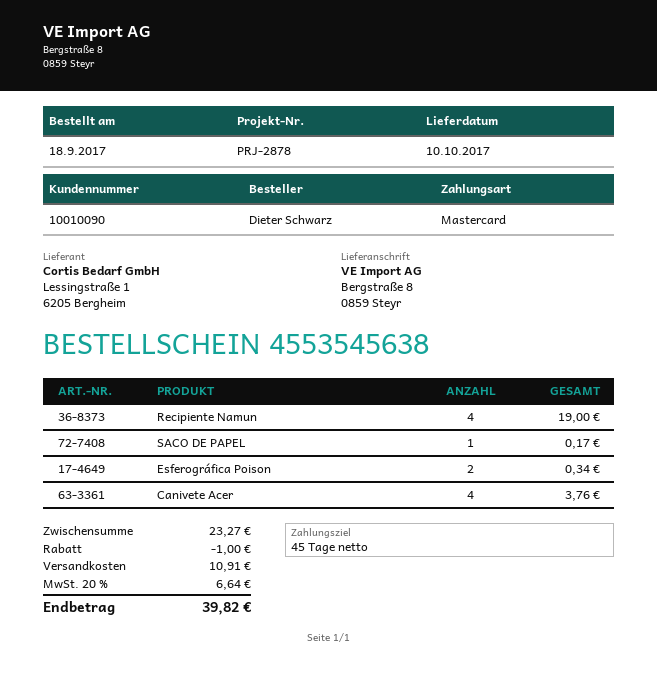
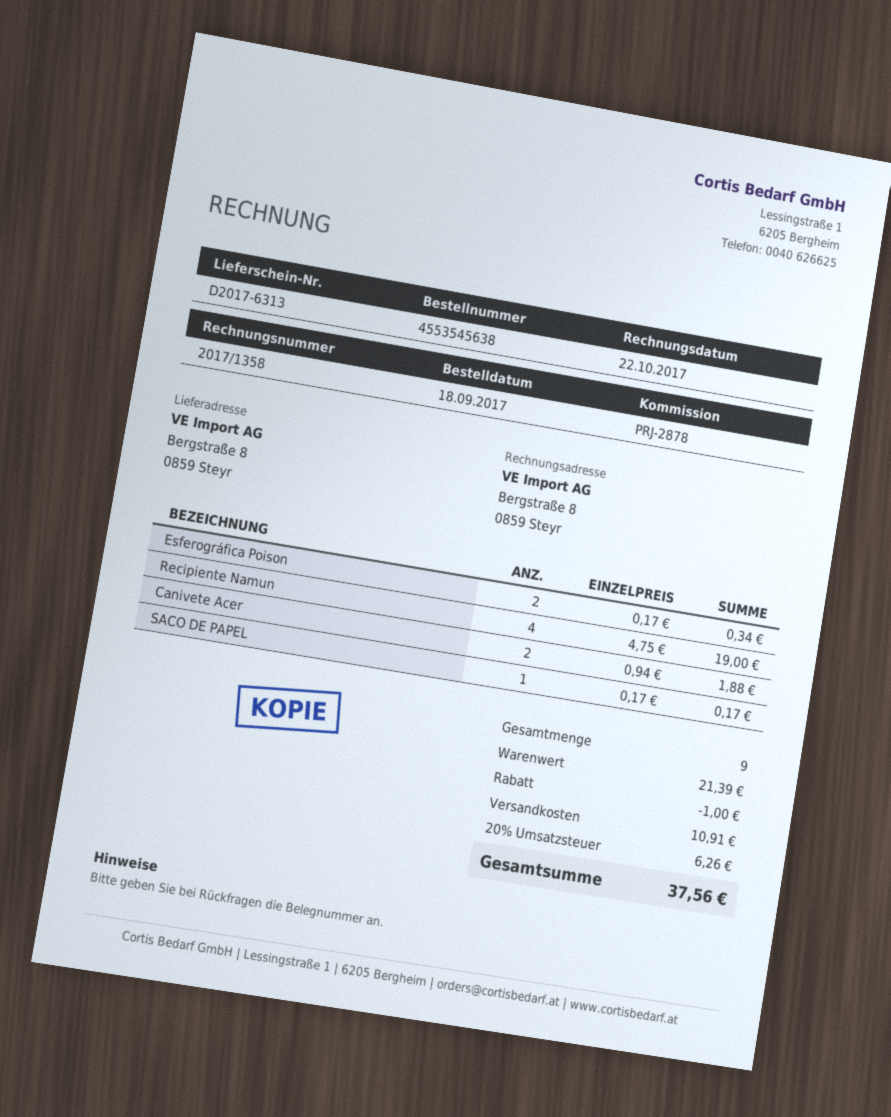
Canivete Acer: 4 for 3.76 -> 2 for 1.88
subtotal: 23.27 -> 21.39
tax: 20% = 6.64 -> 20% = 6.26
total: 39.82 -> 37.56

